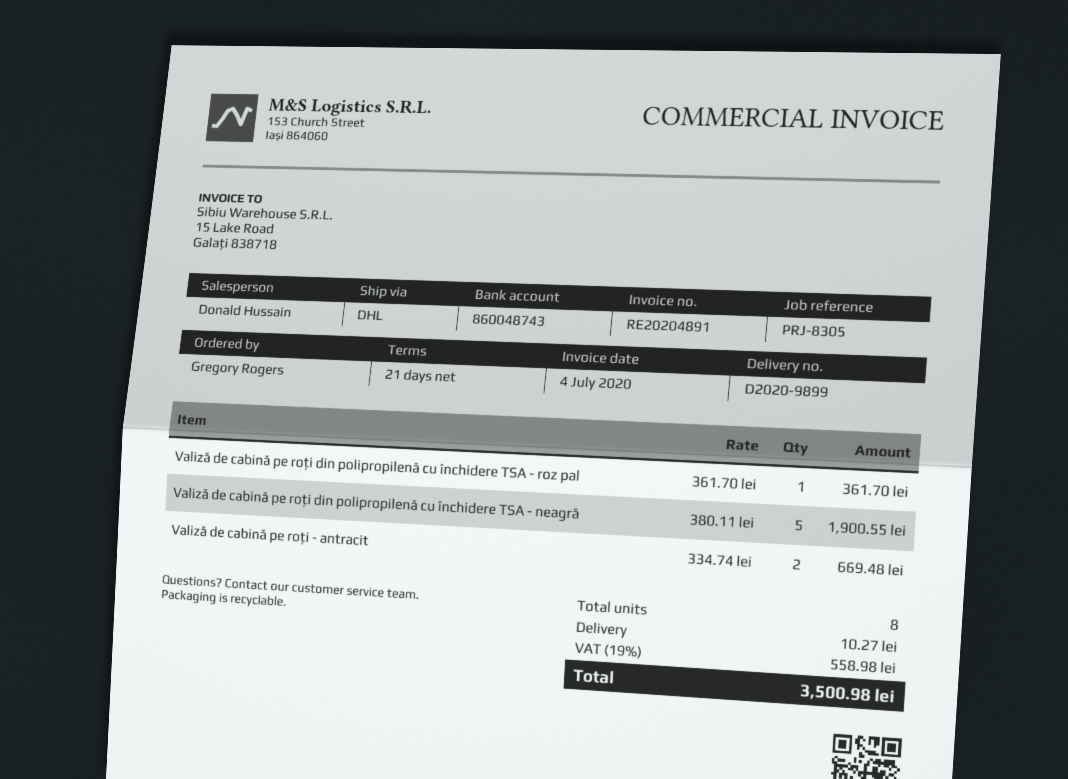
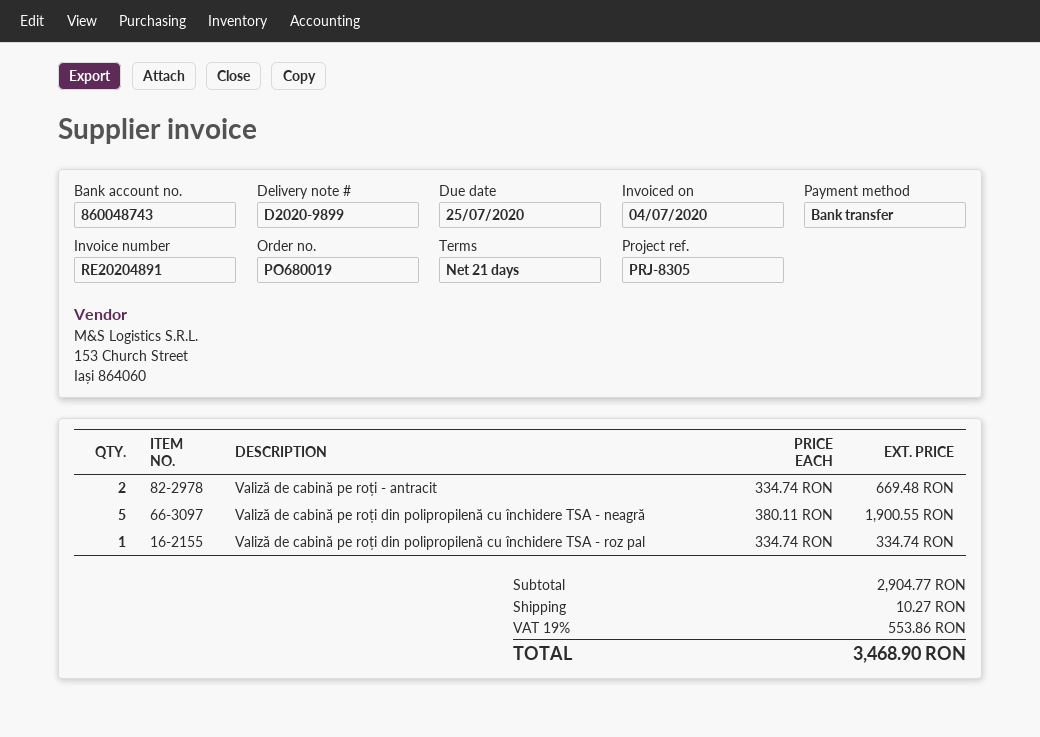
Valiză de cabină pe roți din polipropilenă cu închidere TSA - roz pal: 1 x 361.70 = 361.70 -> 1 x 334.74 = 334.74
tax: 19% = 558.98 -> 19% = 553.86
total: 3500.98 -> 3468.90

